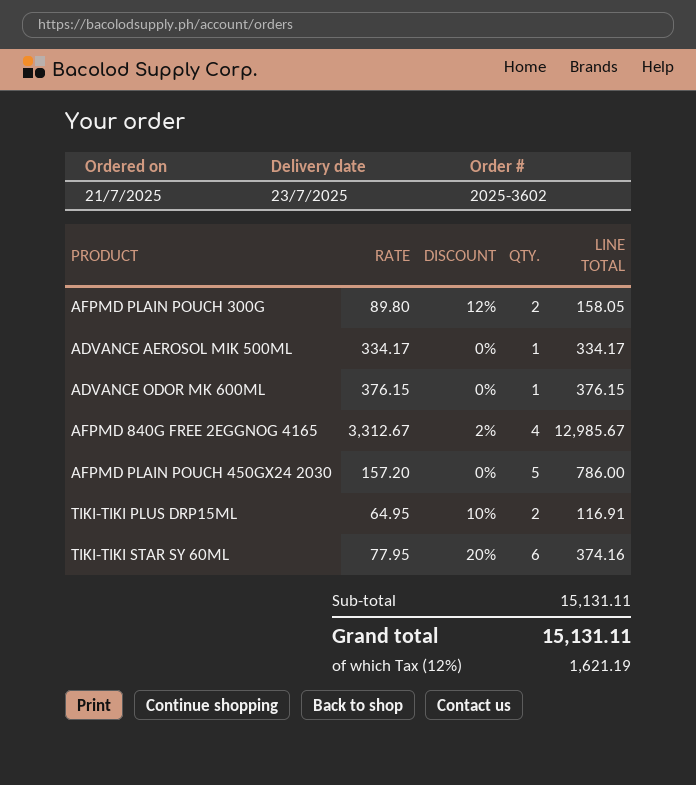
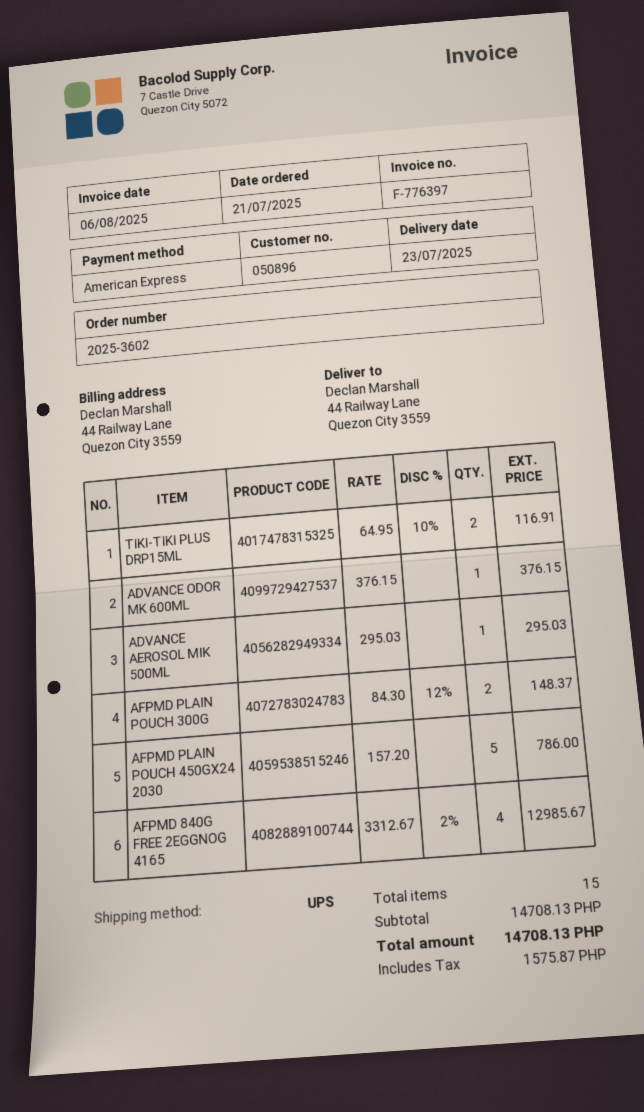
AFPMD PLAIN POUCH 300G: 2 x 89.80 - 12% = 158.05 -> 2 x 84.30 - 12% = 148.37
ADVANCE AEROSOL MIK 500ML: 1 x 334.17 = 334.17 -> 1 x 295.03 = 295.03
TIKI-TIKI STAR SY 60ML: 6 x 77.95 - 20% = 374.16 -> none
subtotal: 15131.11 -> 14708.13
tax: 1621.19 -> 1575.87
total: 15131.11 -> 14708.13

